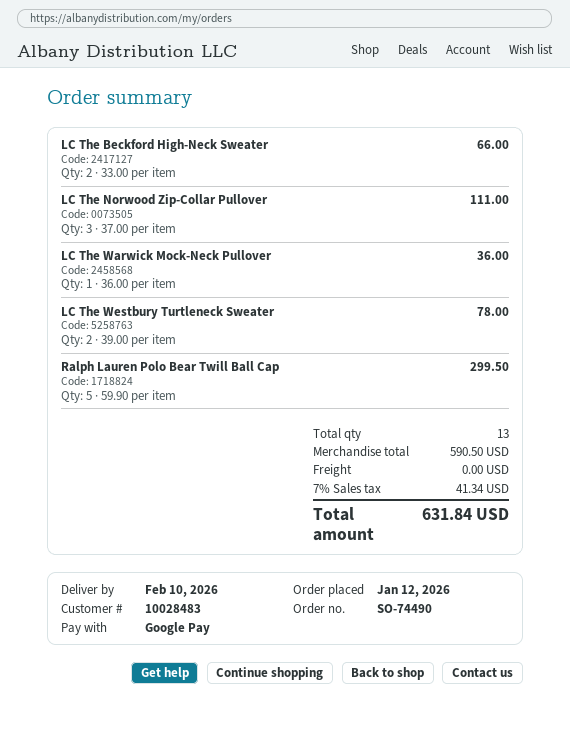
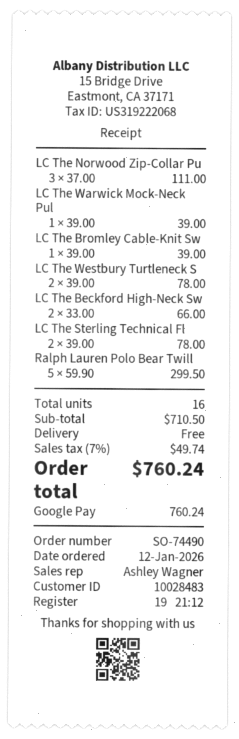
LC The Warwick Mock-Neck Pullover: 1 x 36.00 = 36.00 -> 1 x 39.00 = 39.00
LC The Bromley Cable-Knit Sw: none -> 1 x 39.00 = 39.00
LC The Sterling Technical Fl: none -> 2 x 39.00 = 78.00
total quantity: 13 -> 16
subtotal: 590.50 -> 710.50
tax: 7% = 41.34 -> 7% = 49.74
total: 631.84 -> 760.24

